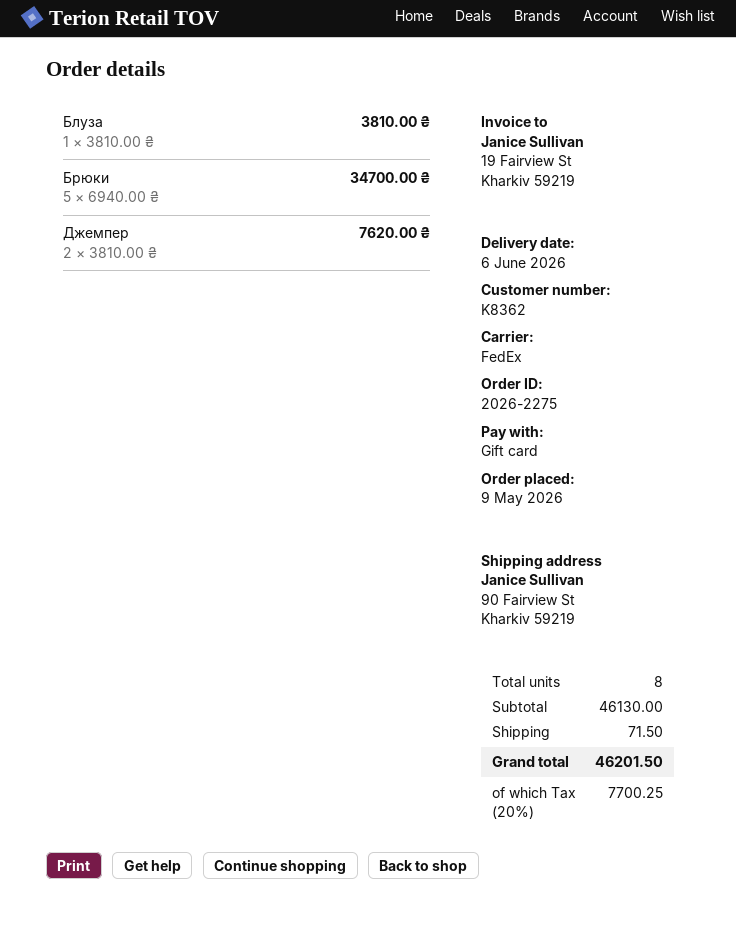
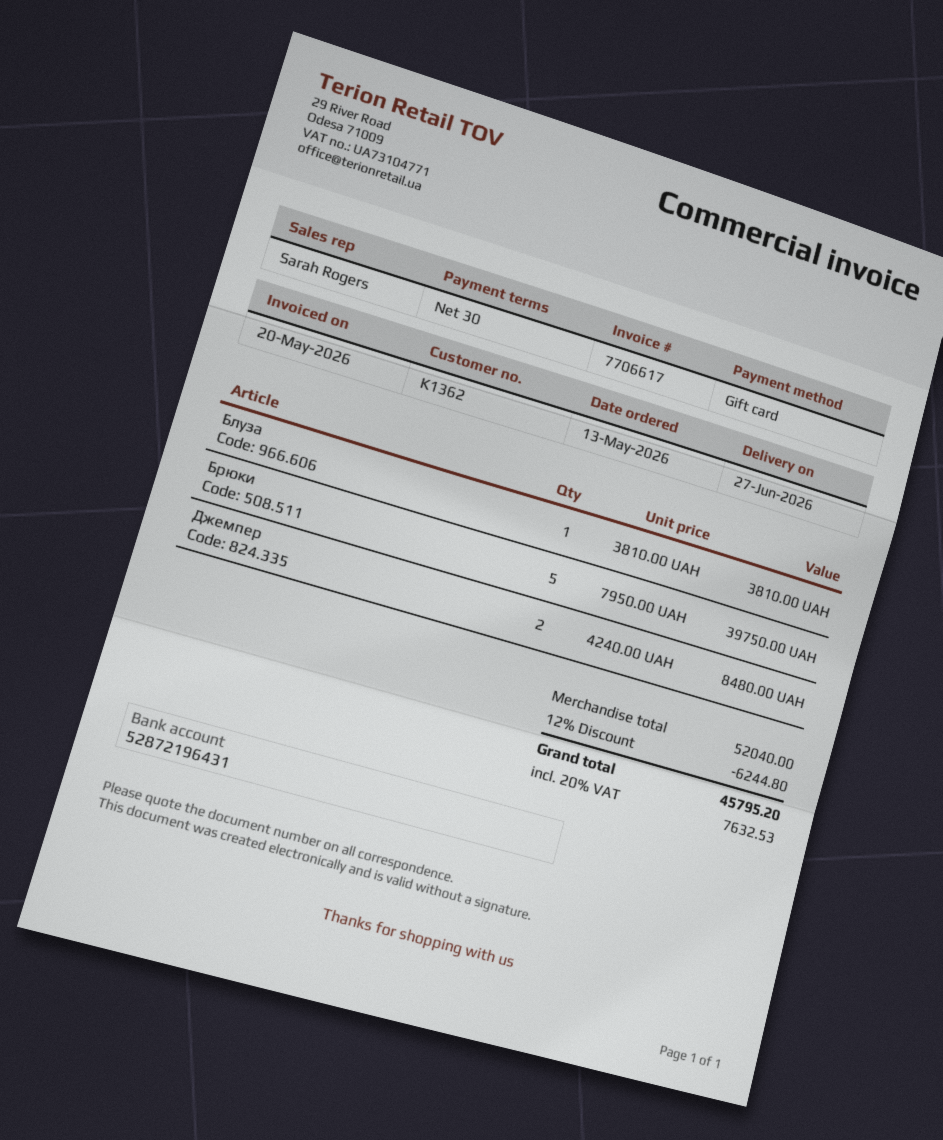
order date: 2026-05-09 -> 2026-05-13
delivery date: 2026-06-06 -> 2026-06-27
customer number: K8362 -> K1362
Брюки: 5 x 6940.00 = 34700.00 -> 5 x 7950.00 = 39750.00
Джемпер: 2 x 3810.00 = 7620.00 -> 2 x 4240.00 = 8480.00
subtotal: 46130.00 -> 52040.00
discount: none -> 12% = 6244.80
shipping: 71.50 -> none
tax: 20% = 7700.25 -> 20% = 7632.53
total: 46201.50 -> 45795.20

